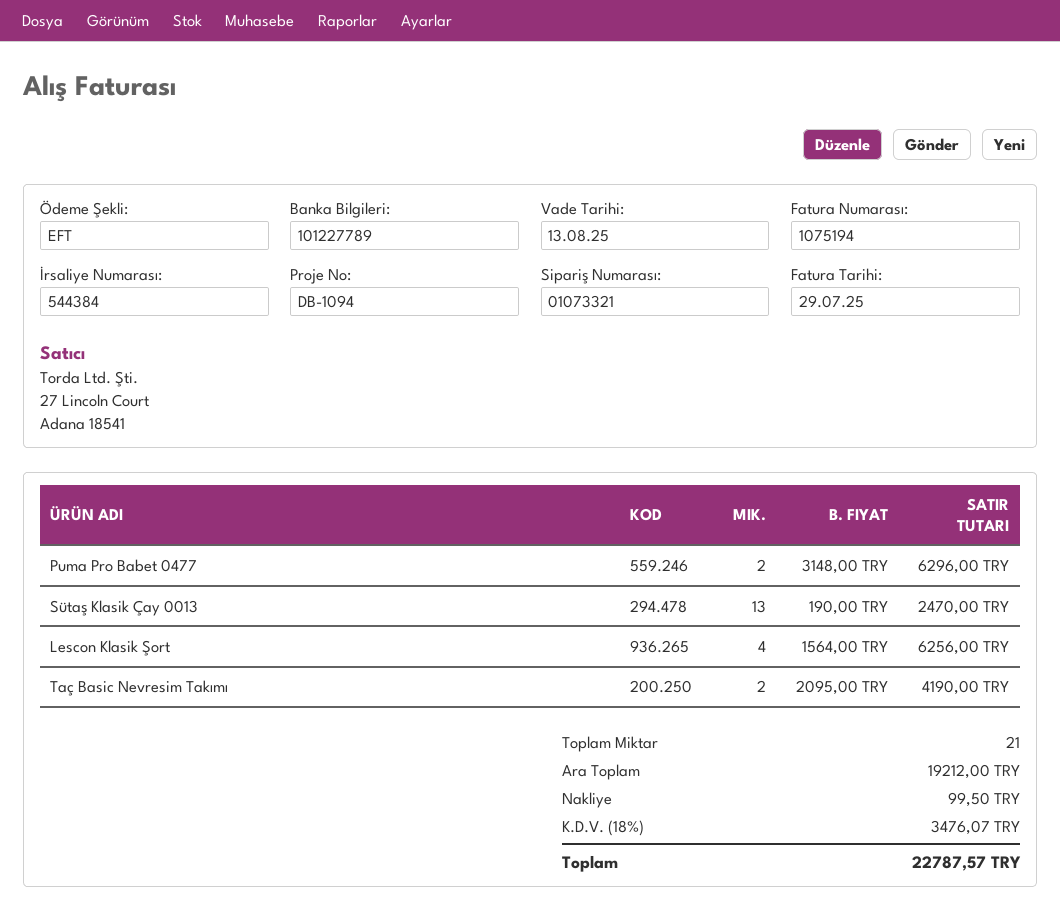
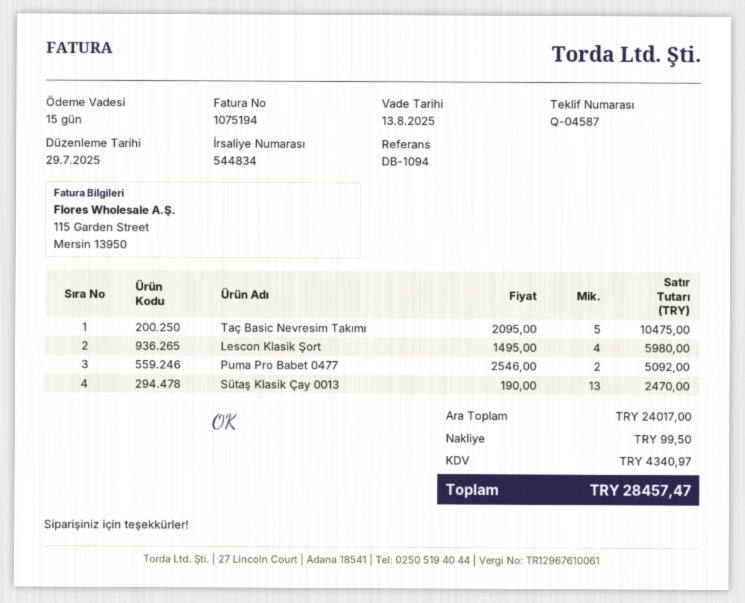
delivery note number: 544384 -> 544834
Puma Pro Babet 0477: 2 x 3148.00 = 6296.00 -> 2 x 2546.00 = 5092.00
Lescon Klasik Şort: 4 x 1564.00 = 6256.00 -> 4 x 1495.00 = 5980.00
Taç Basic Nevresim Takımı: 2 x 2095.00 = 4190.00 -> 5 x 2095.00 = 10475.00
subtotal: 19212.00 -> 24017.00
tax: 3476.07 -> 4340.97
total: 22787.57 -> 28457.47

